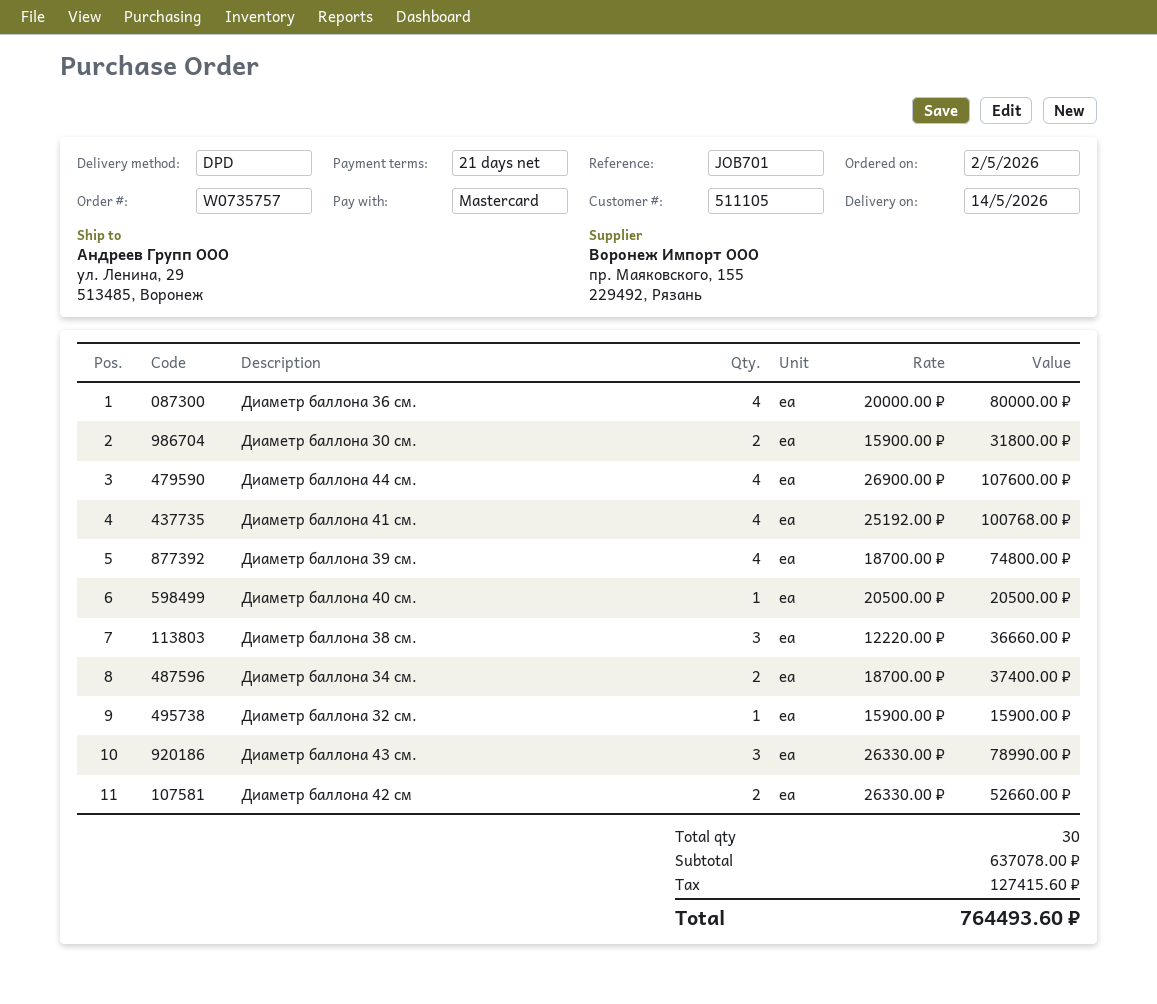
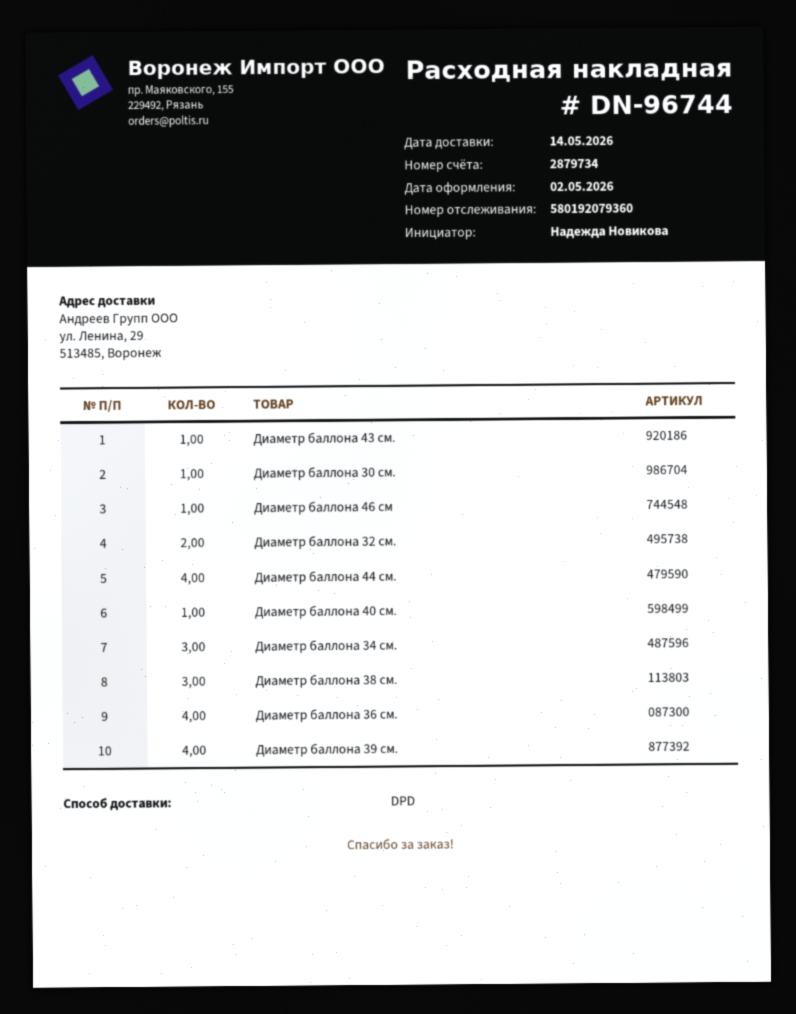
Диаметр баллона 30 см.: 2 -> 1
Диаметр баллона 41 см.: 4 -> none
Диаметр баллона 34 см.: 2 -> 3
Диаметр баллона 32 см.: 1 -> 2
Диаметр баллона 43 см.: 3 -> 1
Диаметр баллона 42 см: 2 -> none
Диаметр баллона 46 см: none -> 1

